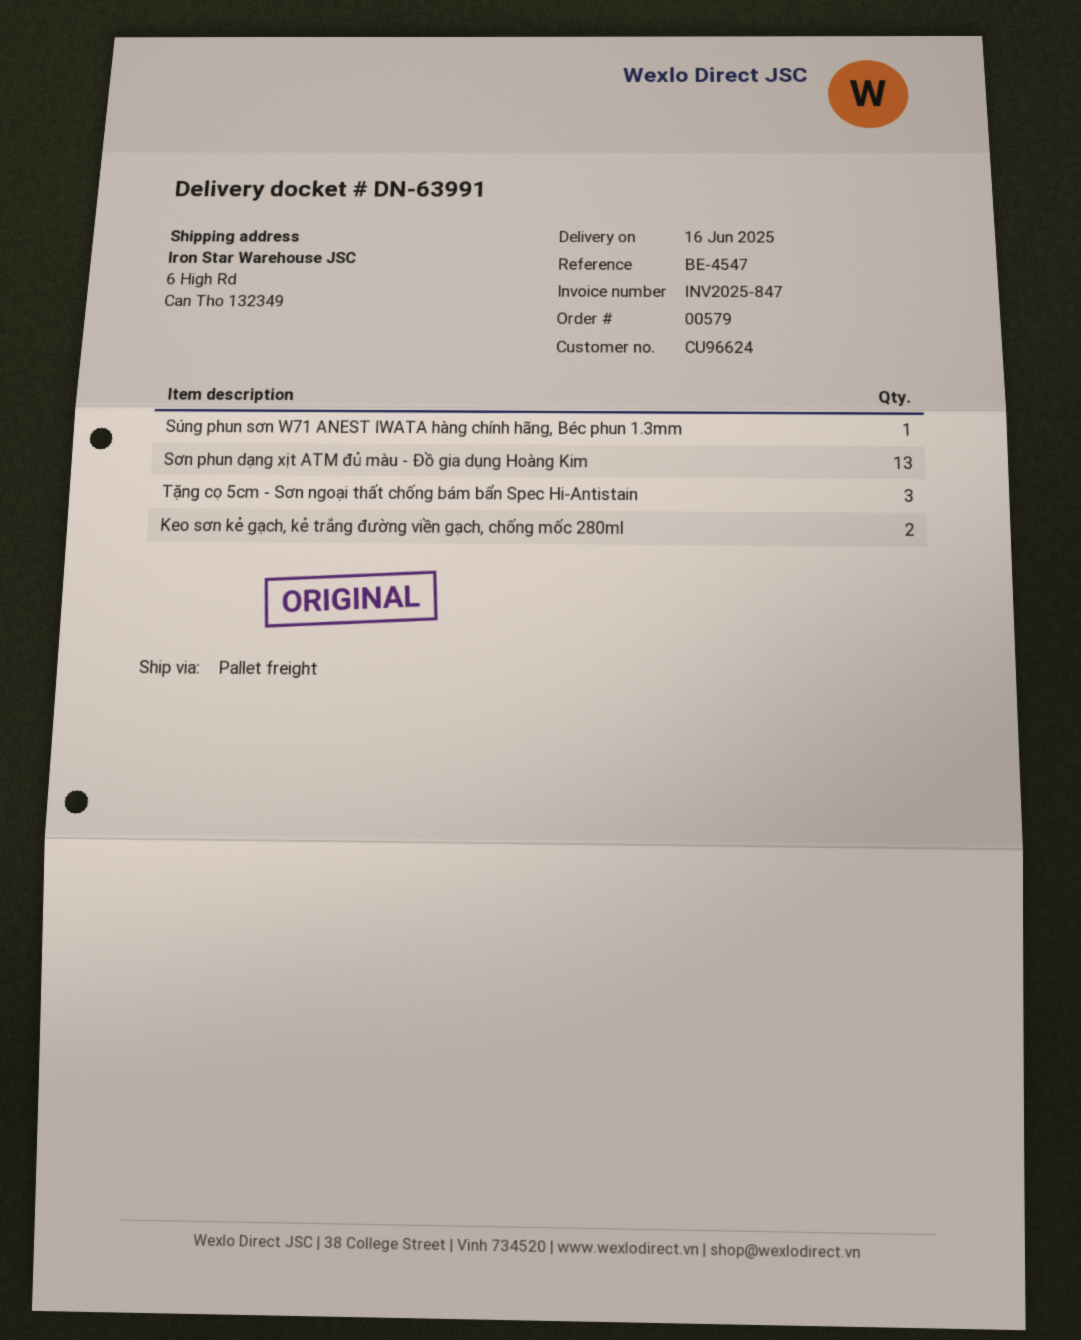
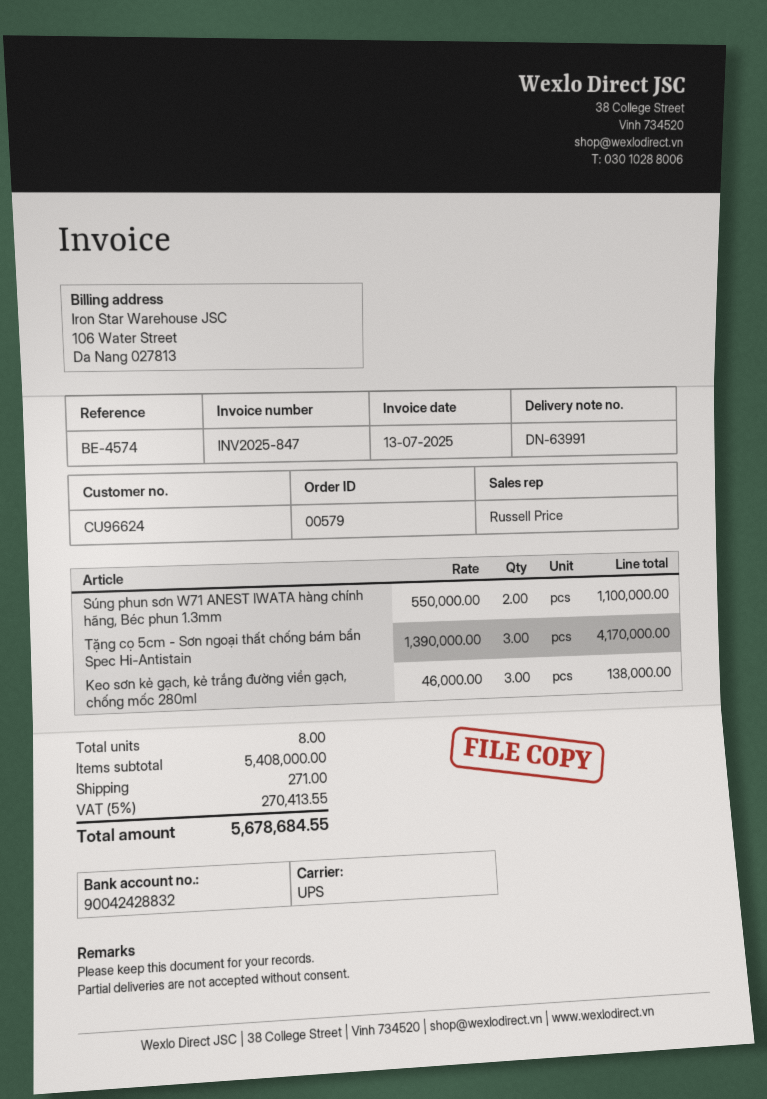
reference: BE-4547 -> BE-4574
shipping method: pallet freight -> UPS
Súng phun sơn W71 ANEST IWATA hàng chính hãng, Béc phun 1.3mm: 1 -> 2
Sơn phun dạng xịt ATM đủ màu - Đồ gia dụng Hoàng Kim: 13 -> none
Keo sơn kẻ gạch, kẻ trắng đường viền gạch, chống mốc 280ml: 2 -> 3

